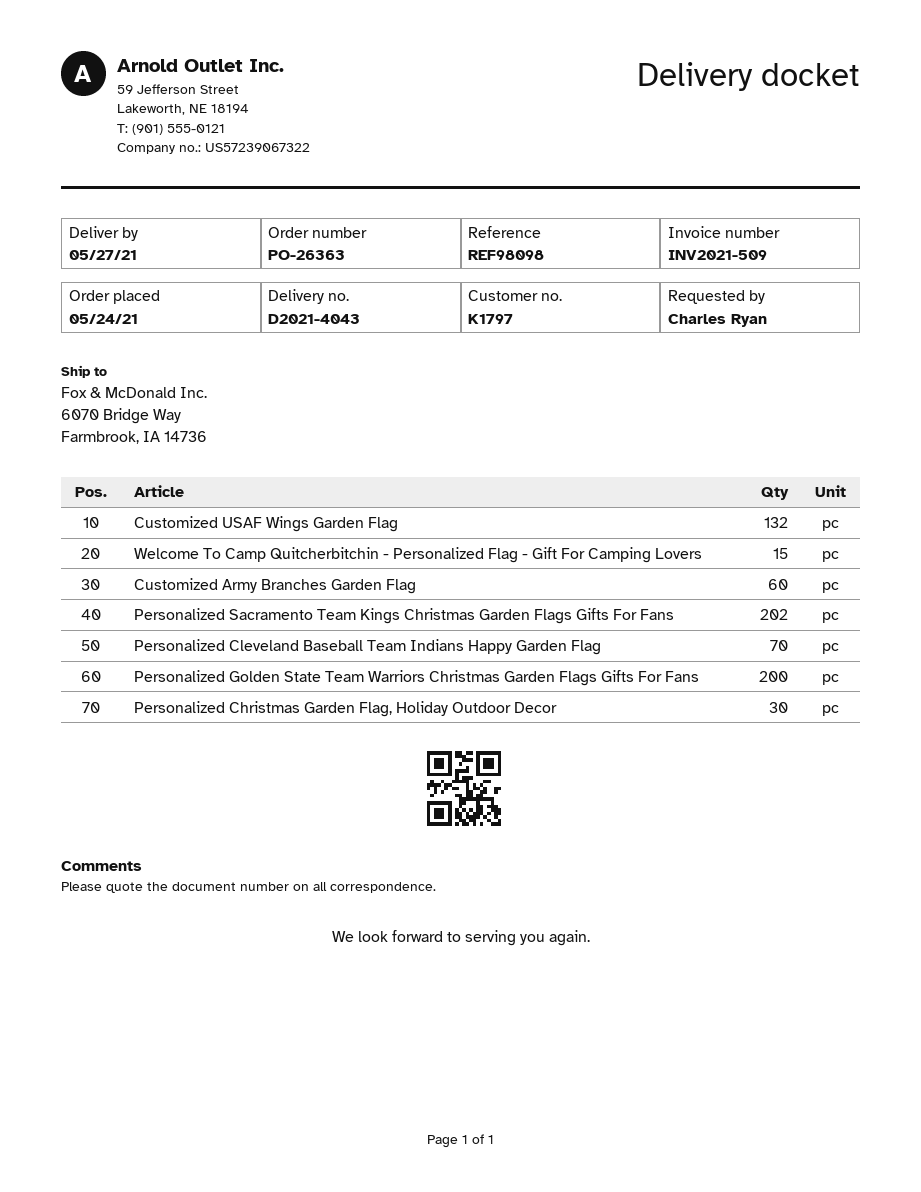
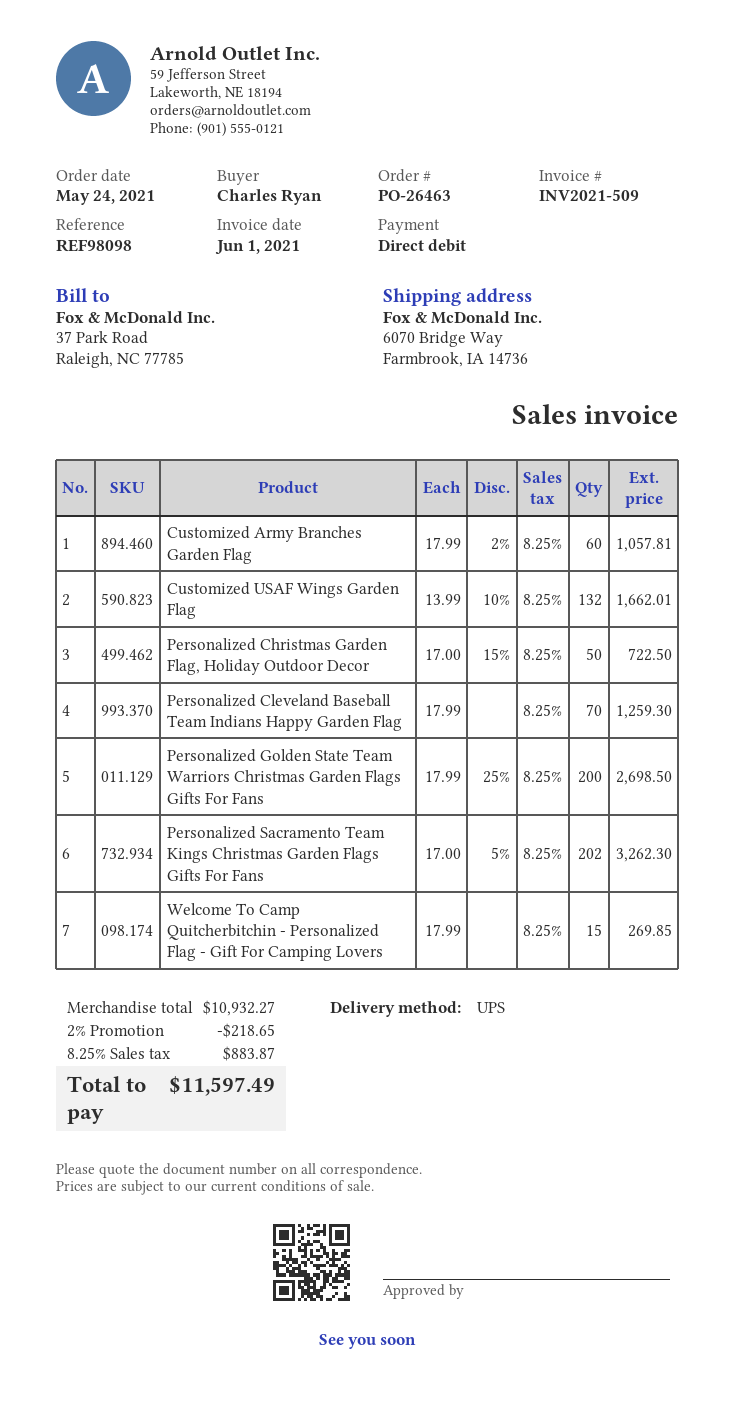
order number: PO-26363 -> PO-26463
Personalized Christmas Garden Flag, Holiday Outdoor Decor: 30 -> 50

